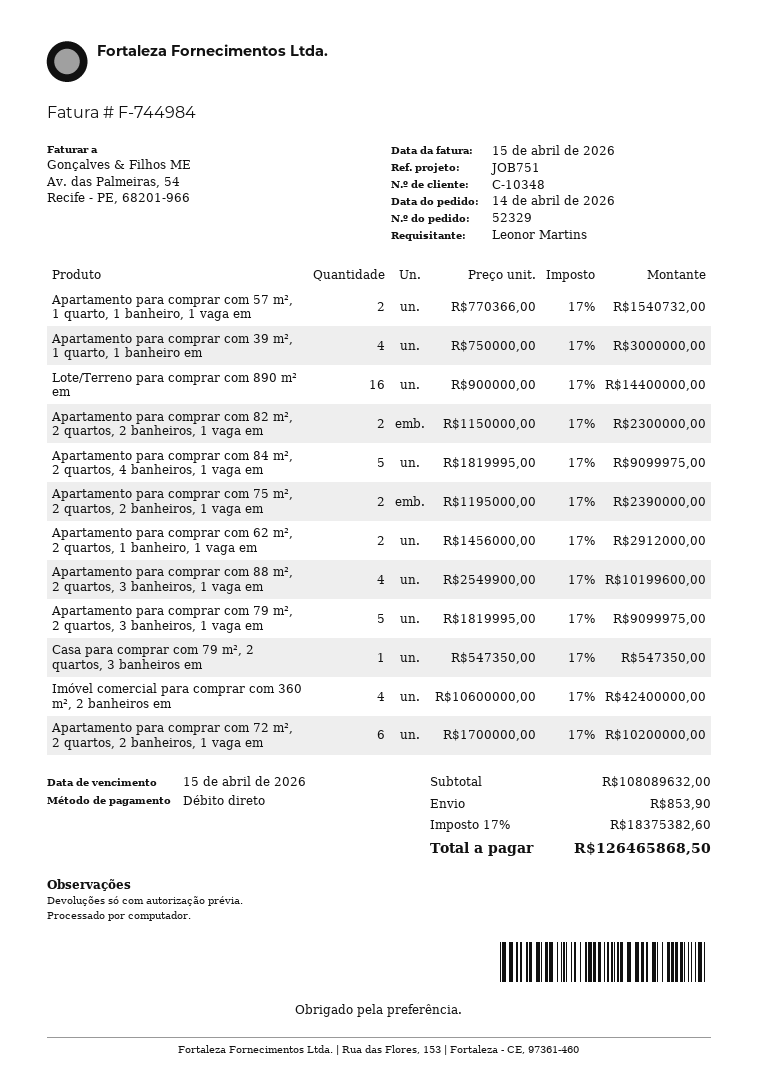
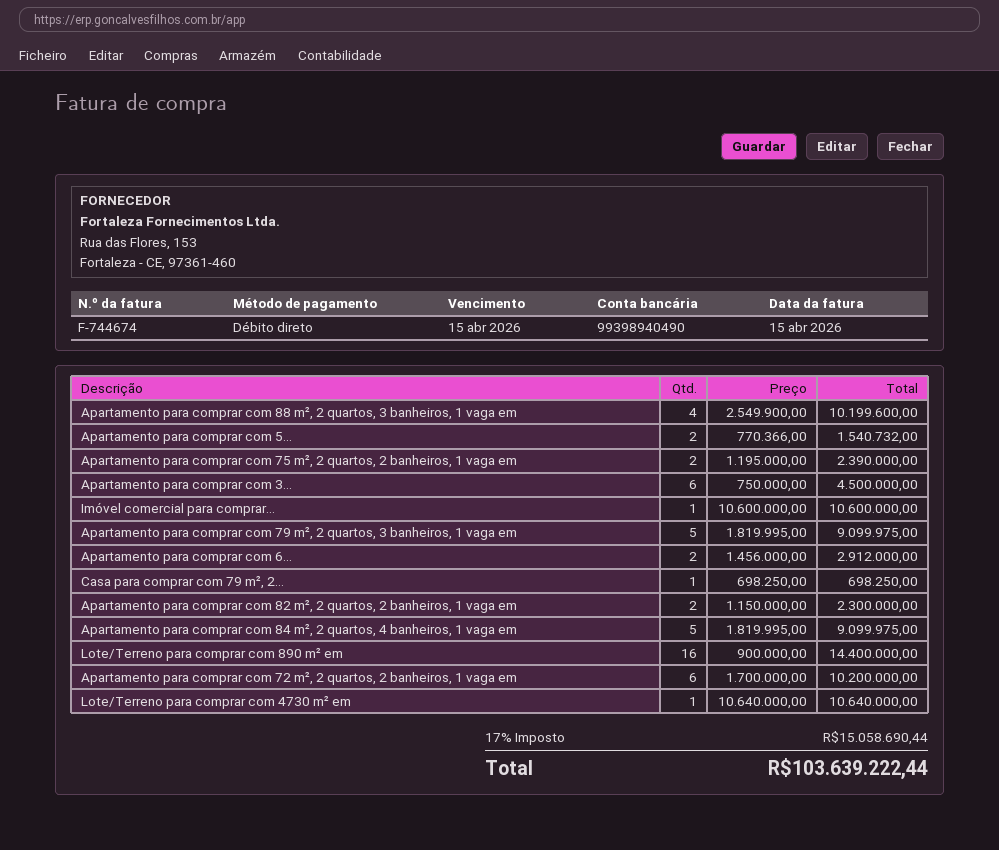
invoice number: F-744984 -> F-744674
Apartamento para comprar com 39 m², 1 quarto, 1 banheiro em: 4 x 750000.00 = 3000000.00 -> 6 x 750000.00 = 4500000.00
Casa para comprar com 79 m², 2 quartos, 3 banheiros em: 1 x 547350.00 = 547350.00 -> 1 x 698250.00 = 698250.00
Imóvel comercial para comprar com 360 m², 2 banheiros em: 4 x 10600000.00 = 42400000.00 -> 1 x 10600000.00 = 10600000.00
Lote/Terreno para comprar com 4730 m² em: none -> 1 x 10640000.00 = 10640000.00
shipping: 853.90 -> none
tax: 17% = 18375382.60 -> 17% = 15058690.44
total: 126465868.50 -> 103639222.44

